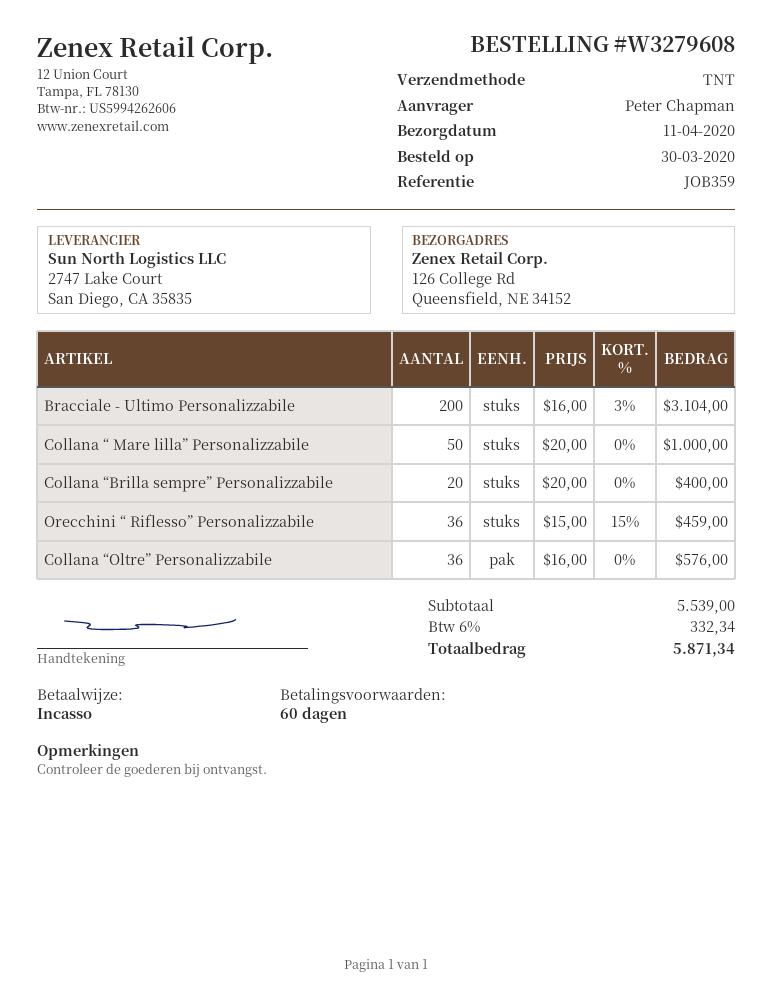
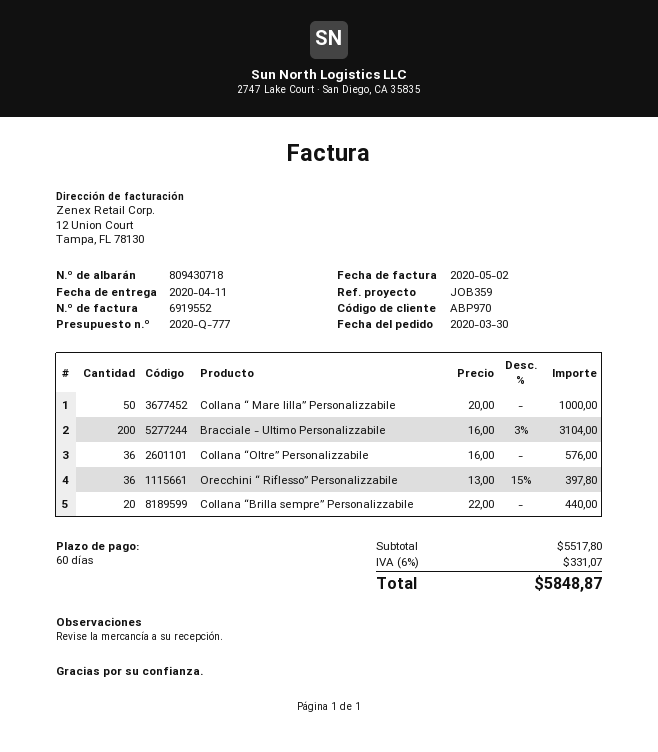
Collana “Brilla sempre” Personalizzabile: 20 x 20.00 = 400.00 -> 20 x 22.00 = 440.00
Orecchini “ Riflesso” Personalizzabile: 36 x 15.00 - 15% = 459.00 -> 36 x 13.00 - 15% = 397.80
subtotal: 5539.00 -> 5517.80
tax: 6% = 332.34 -> 6% = 331.07
total: 5871.34 -> 5848.87

